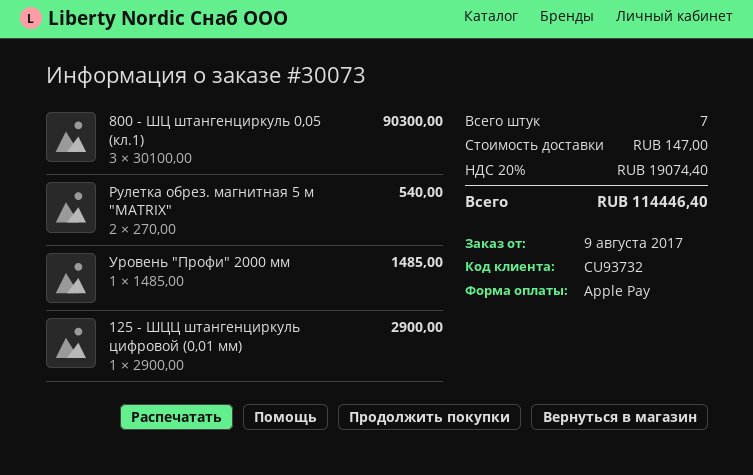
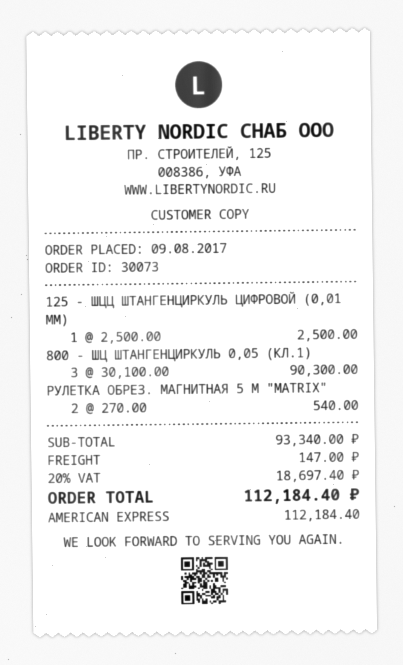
payment method: Apple Pay -> American Express
Уровень "Профи" 2000 мм: 1 x 1485.00 = 1485.00 -> none
125 - ШЦЦ штангенциркуль цифровой (0,01 мм): 1 x 2900.00 = 2900.00 -> 1 x 2500.00 = 2500.00
tax: 20% = 19074.40 -> 20% = 18697.40
total: 114446.40 -> 112184.40

